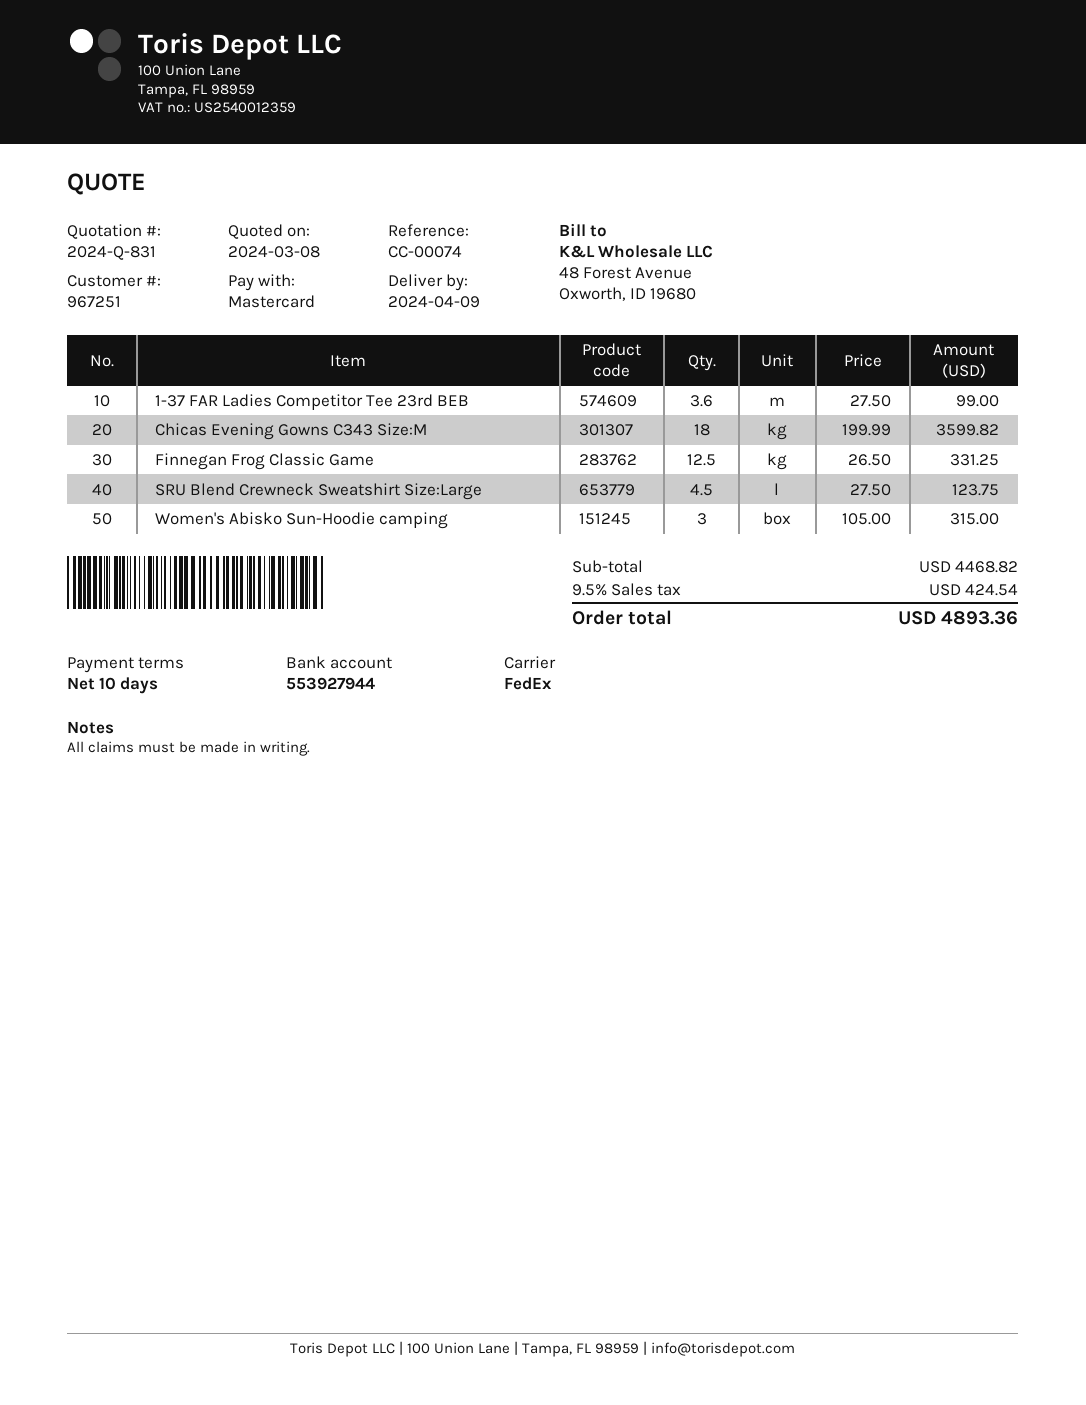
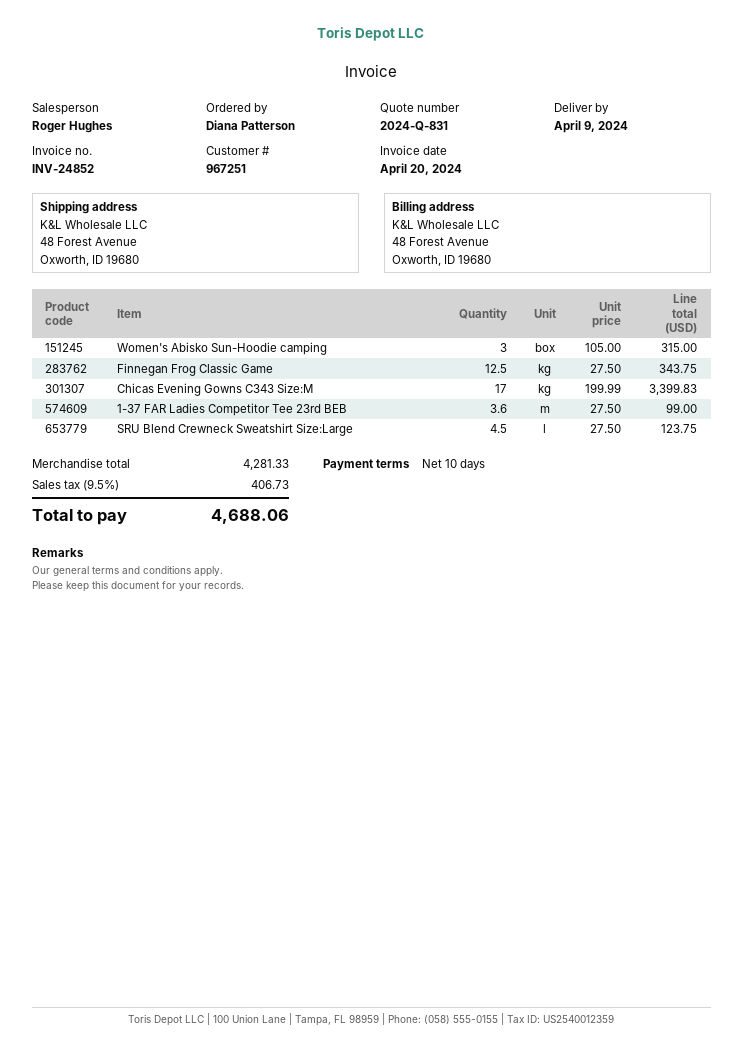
Chicas Evening Gowns C343 Size:M: 18 x 199.99 = 3599.82 -> 17 x 199.99 = 3399.83
Finnegan Frog Classic Game: 12.5 x 26.50 = 331.25 -> 12.5 x 27.50 = 343.75
subtotal: 4468.82 -> 4281.33
tax: 9.5% = 424.54 -> 9.5% = 406.73
total: 4893.36 -> 4688.06

